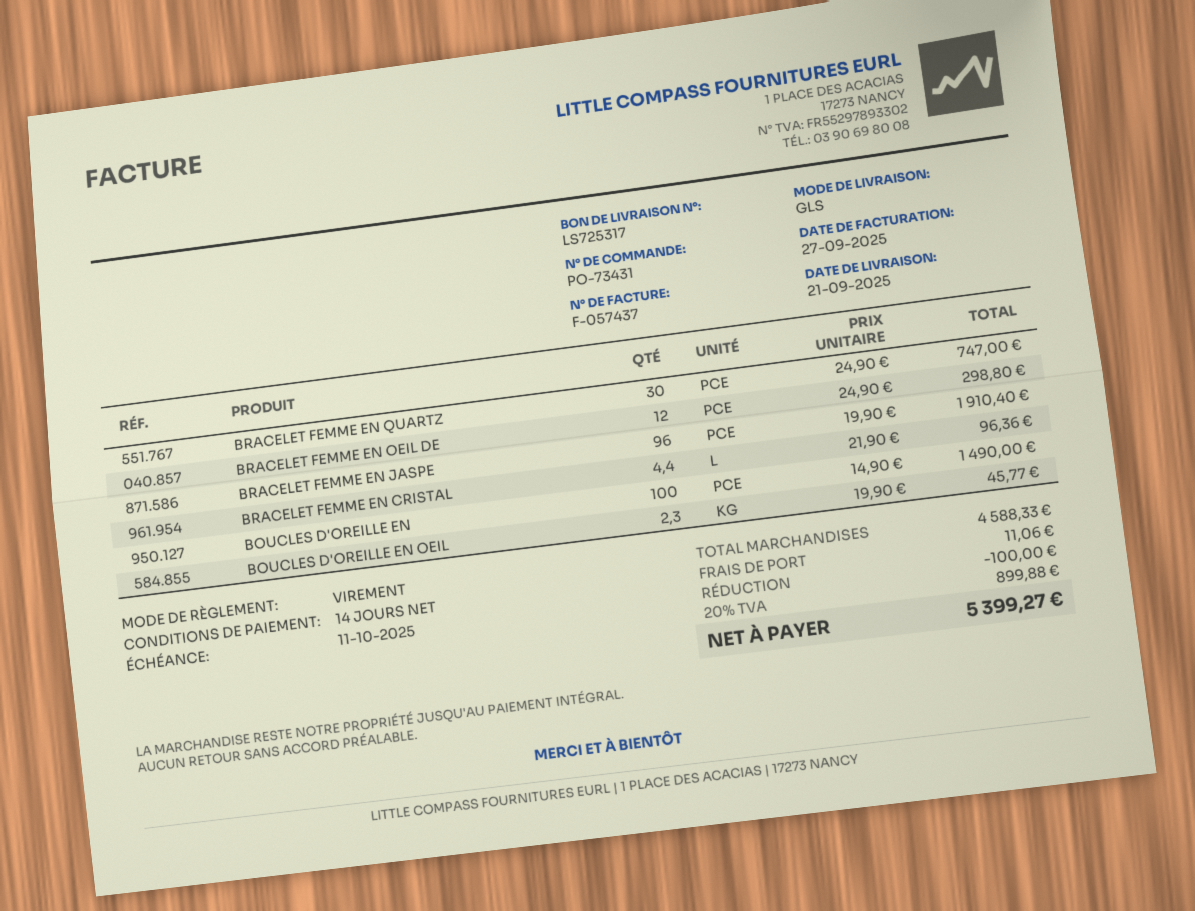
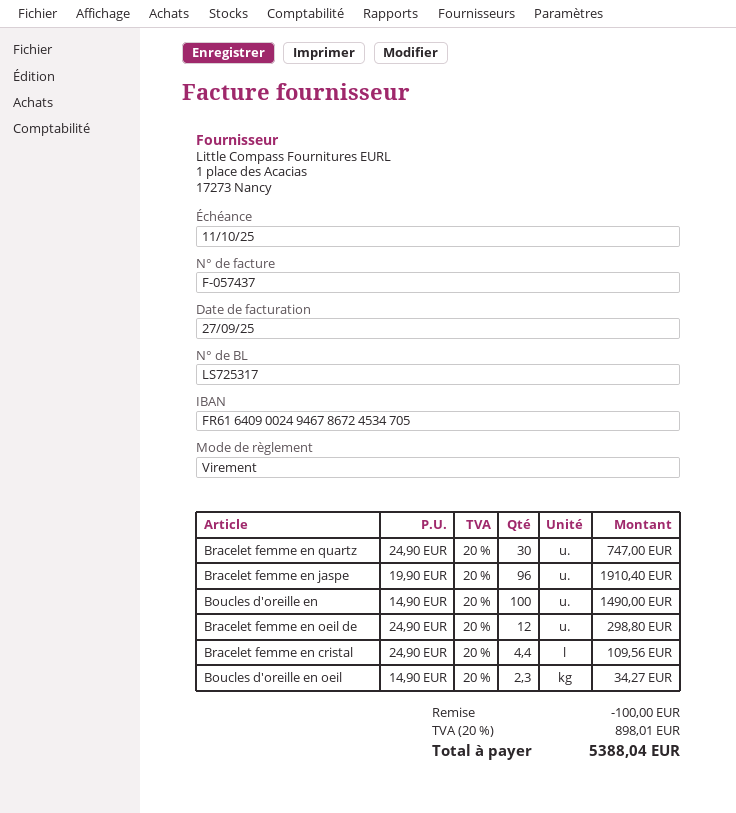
BRACELET FEMME EN CRISTAL: 4.4 x 21.90 = 96.36 -> 4.4 x 24.90 = 109.56
BOUCLES D'OREILLE EN OEIL: 2.3 x 19.90 = 45.77 -> 2.3 x 14.90 = 34.27
shipping: 11.06 -> none
tax: 20% = 899.88 -> 20% = 898.01
total: 5399.27 -> 5388.04

